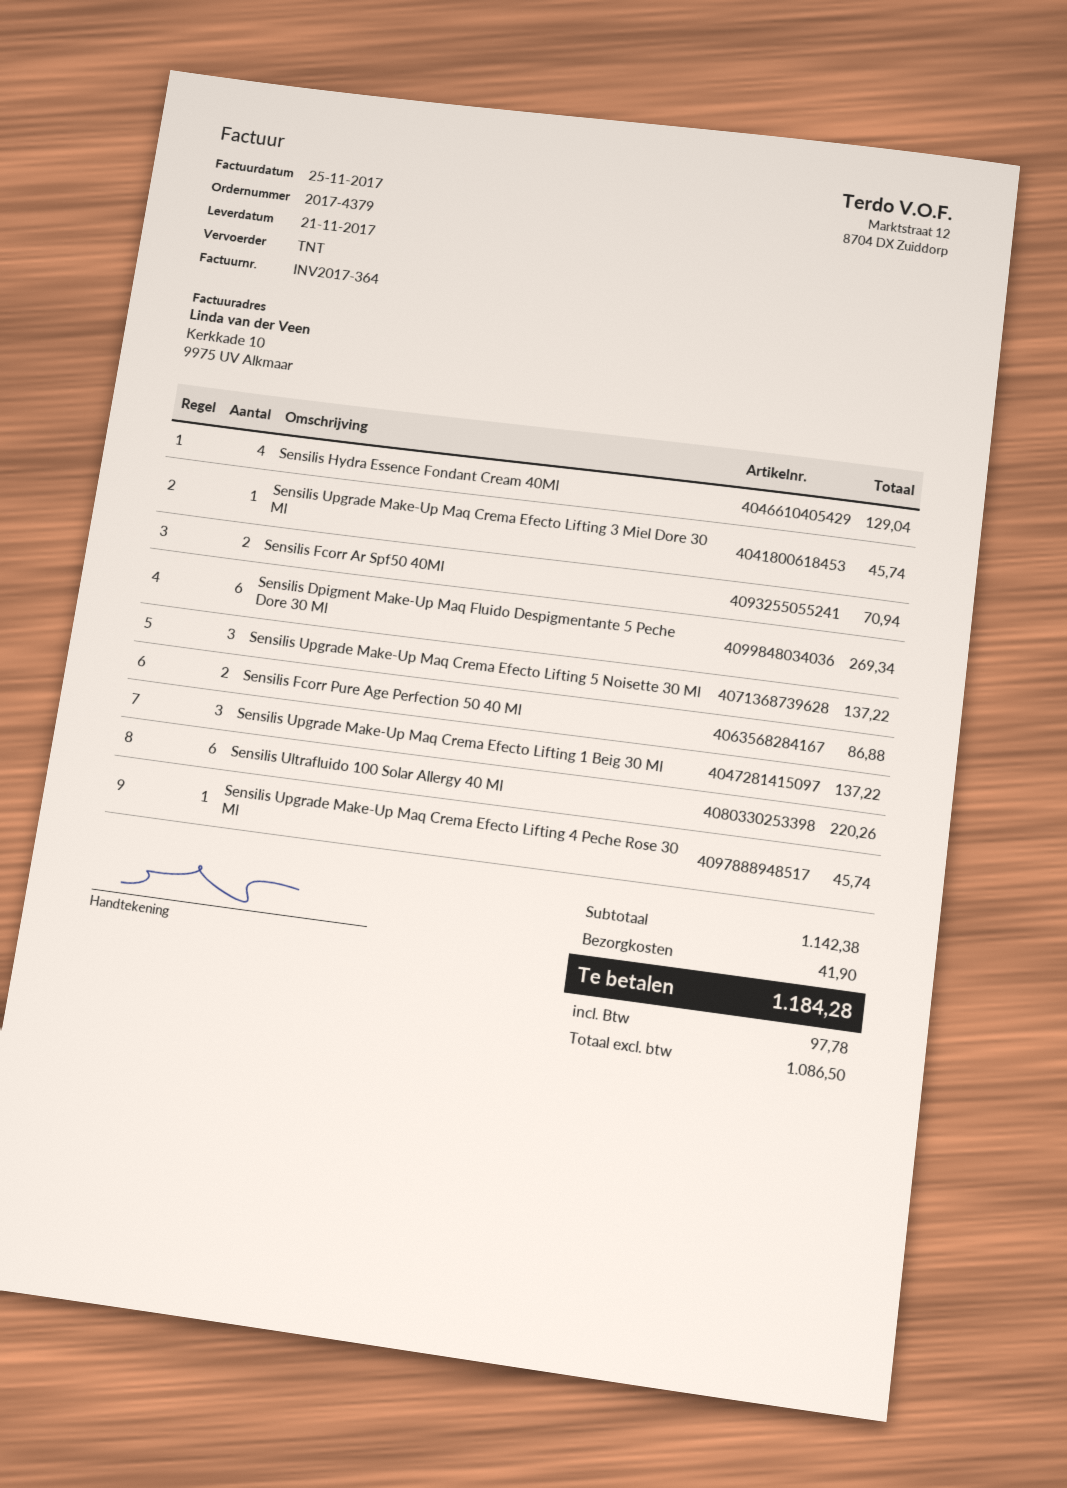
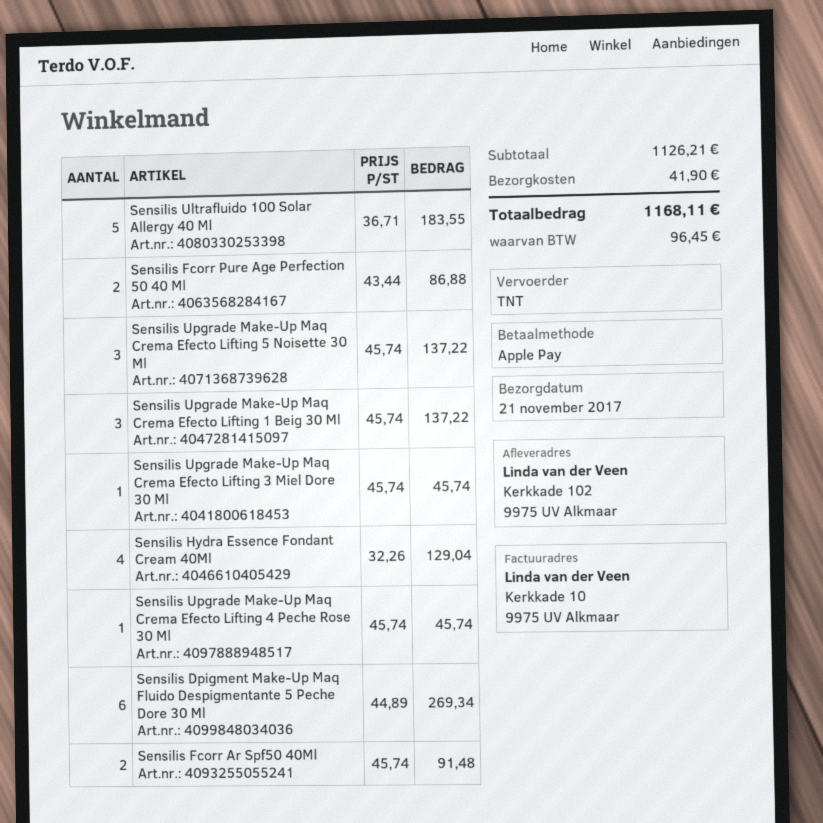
Sensilis Fcorr Ar Spf50 40Ml: 2 for 70.94 -> 2 for 91.48
Sensilis Ultrafluido 100 Solar Allergy 40 Ml: 6 for 220.26 -> 5 for 183.55
subtotal: 1142.38 -> 1126.21
tax: 97.78 -> 96.45
total: 1184.28 -> 1168.11

